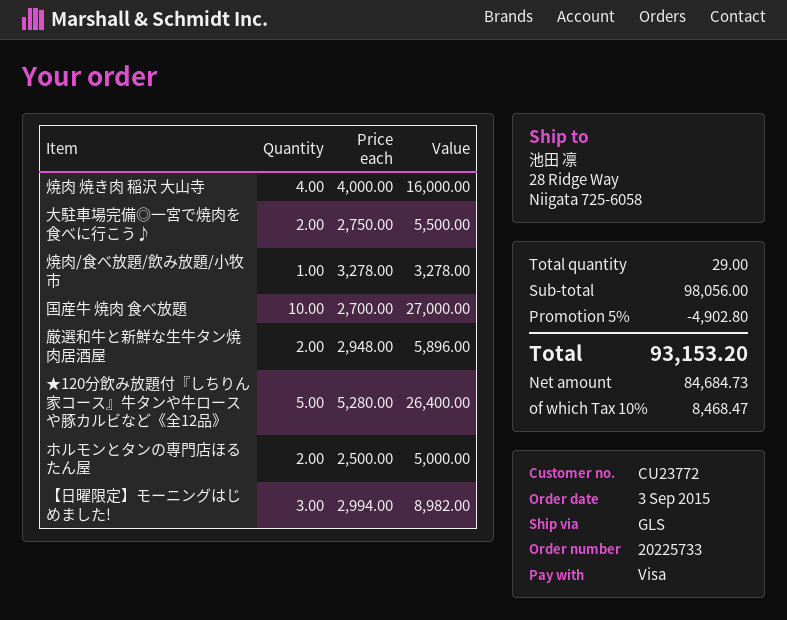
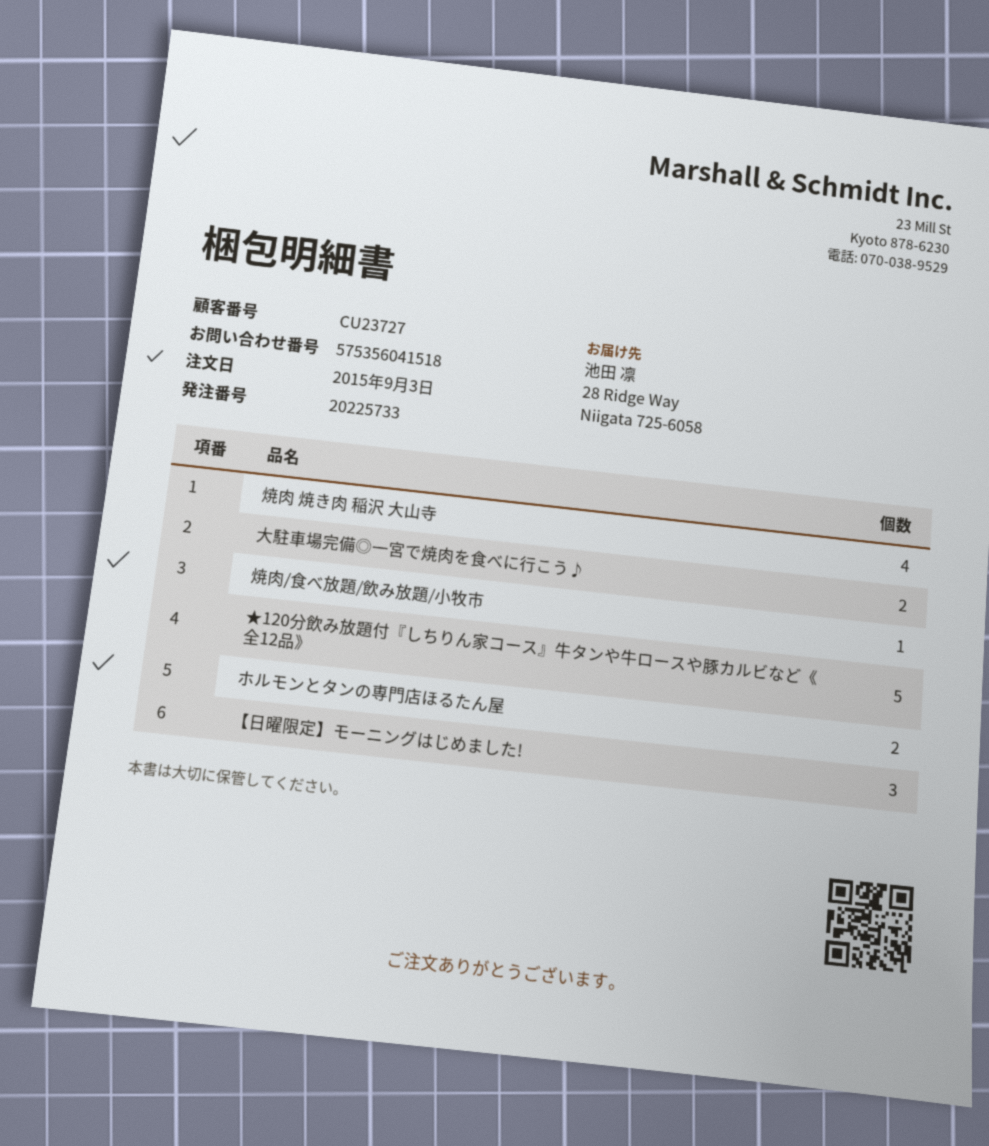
customer number: CU23772 -> CU23727
国産牛 焼肉 食べ放題: 10 -> none
厳選和牛と新鮮な生牛タン焼肉居酒屋: 2 -> none

